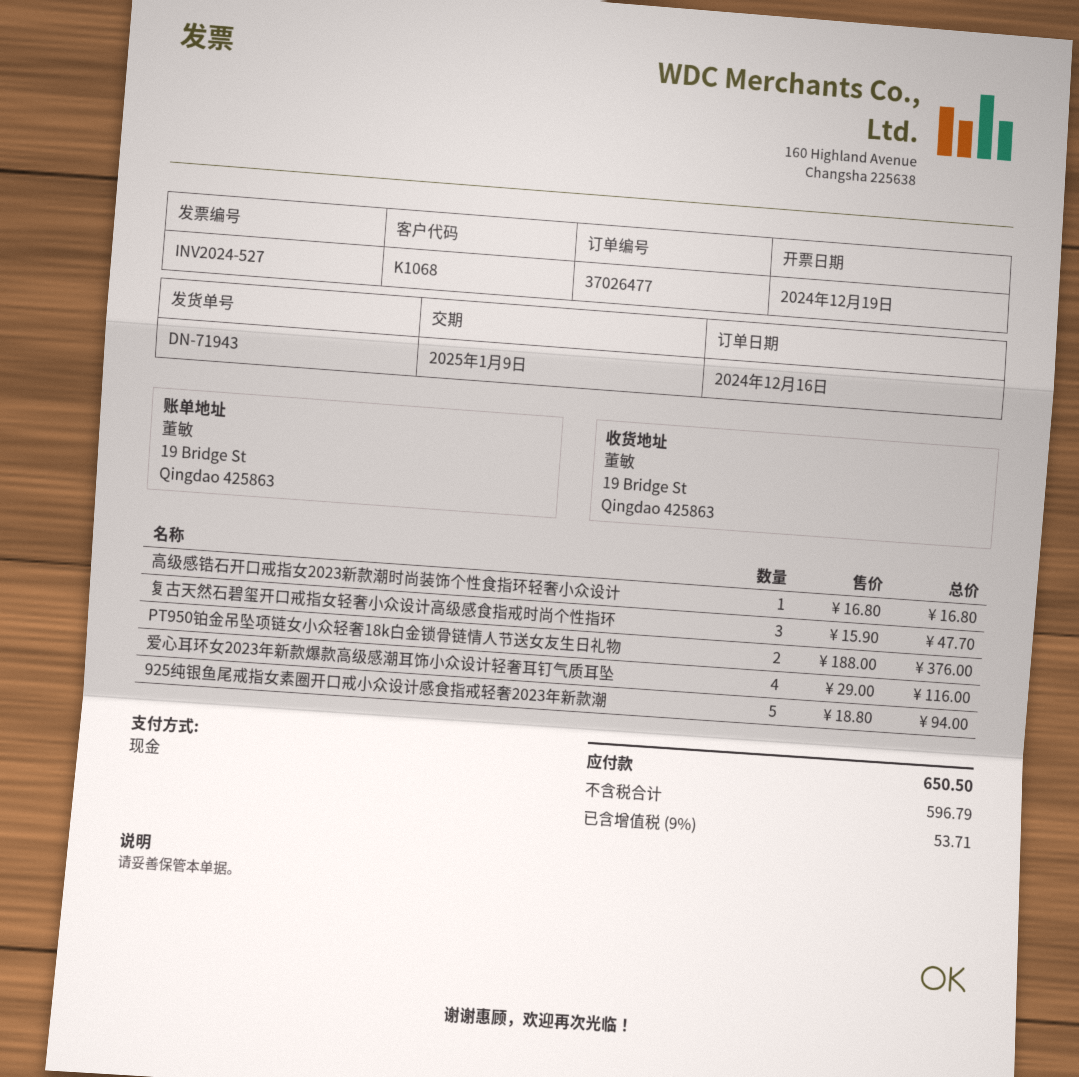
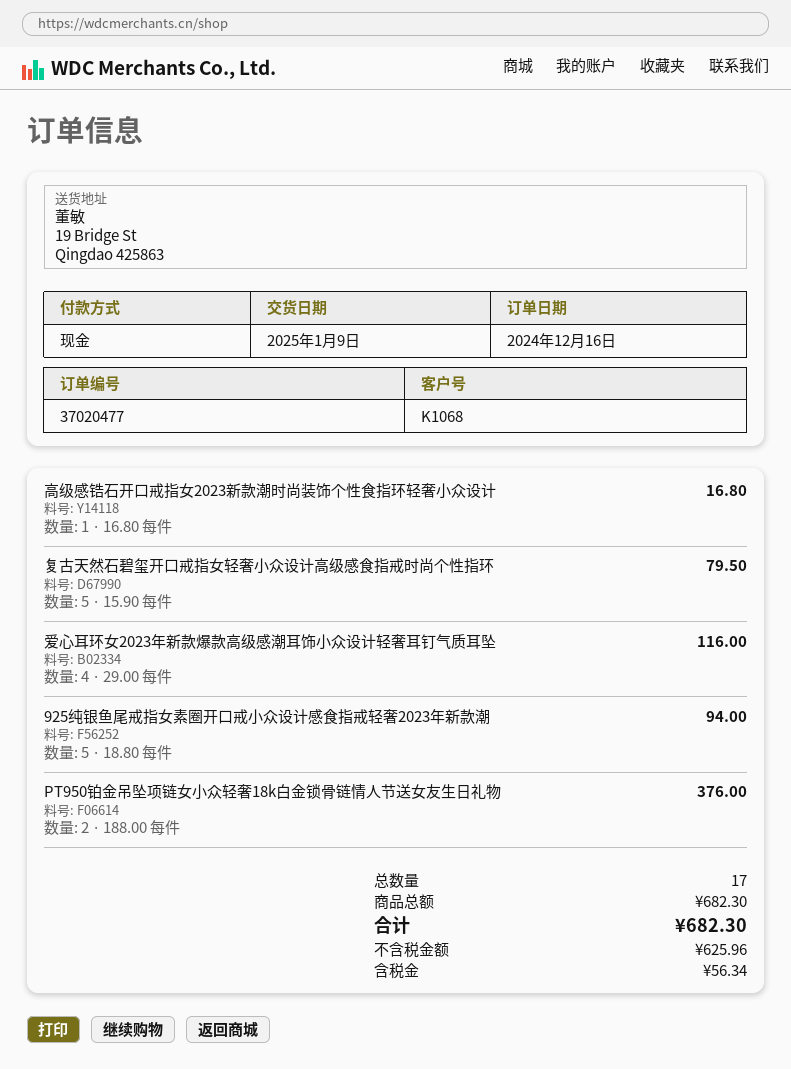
order number: 37026477 -> 37020477
复古天然石碧玺开口戒指女轻奢小众设计高级感食指戒时尚个性指环: 3 x 15.90 = 47.70 -> 5 x 15.90 = 79.50
net: 596.79 -> 625.96
tax: 53.71 -> 56.34
total: 650.50 -> 682.30

